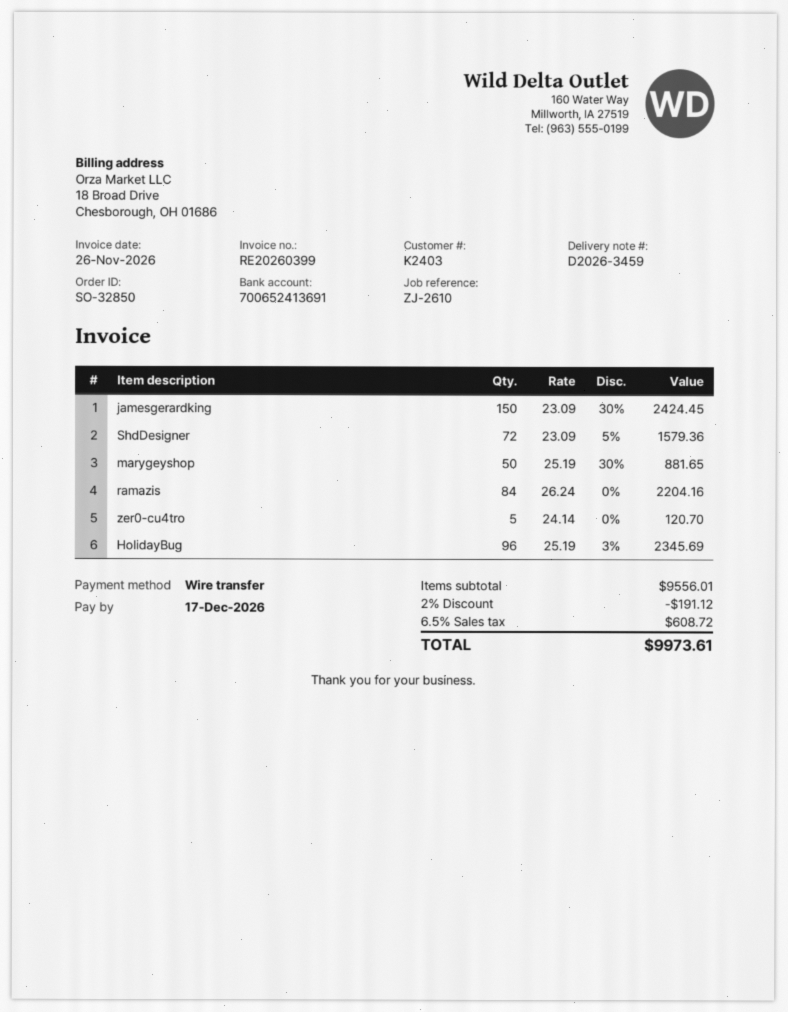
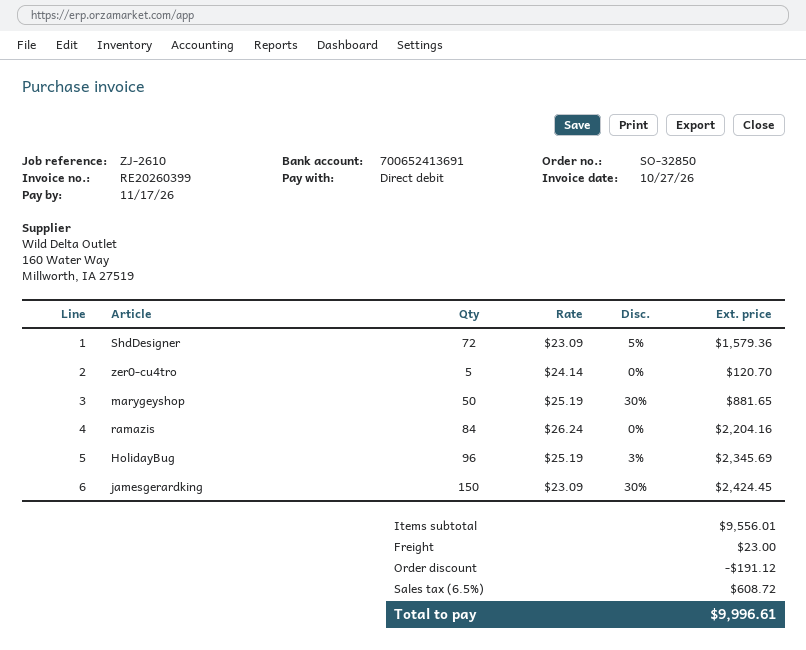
invoice date: 2026-11-26 -> 2026-10-27
due date: 2026-12-17 -> 2026-11-17
payment method: bank transfer -> direct debit
shipping: none -> 23.00
total: 9973.61 -> 9996.61

